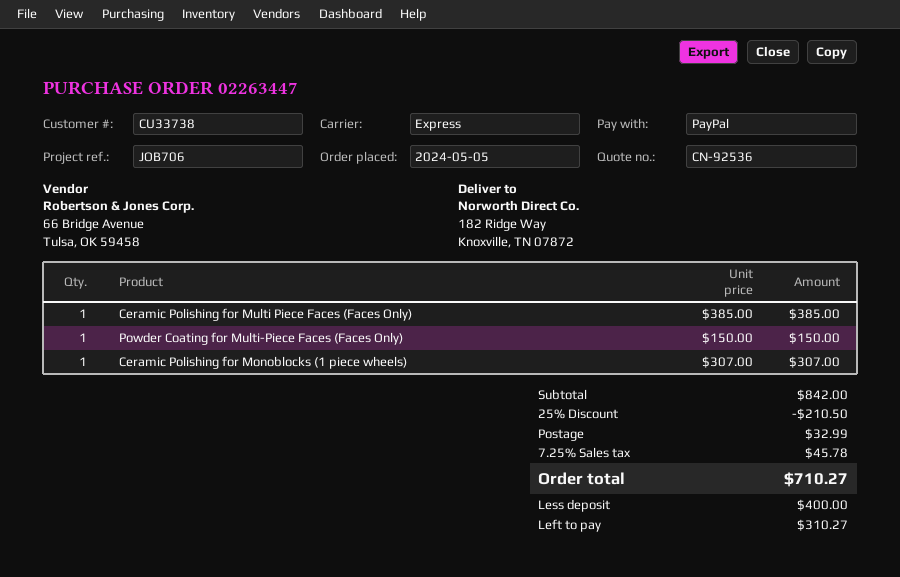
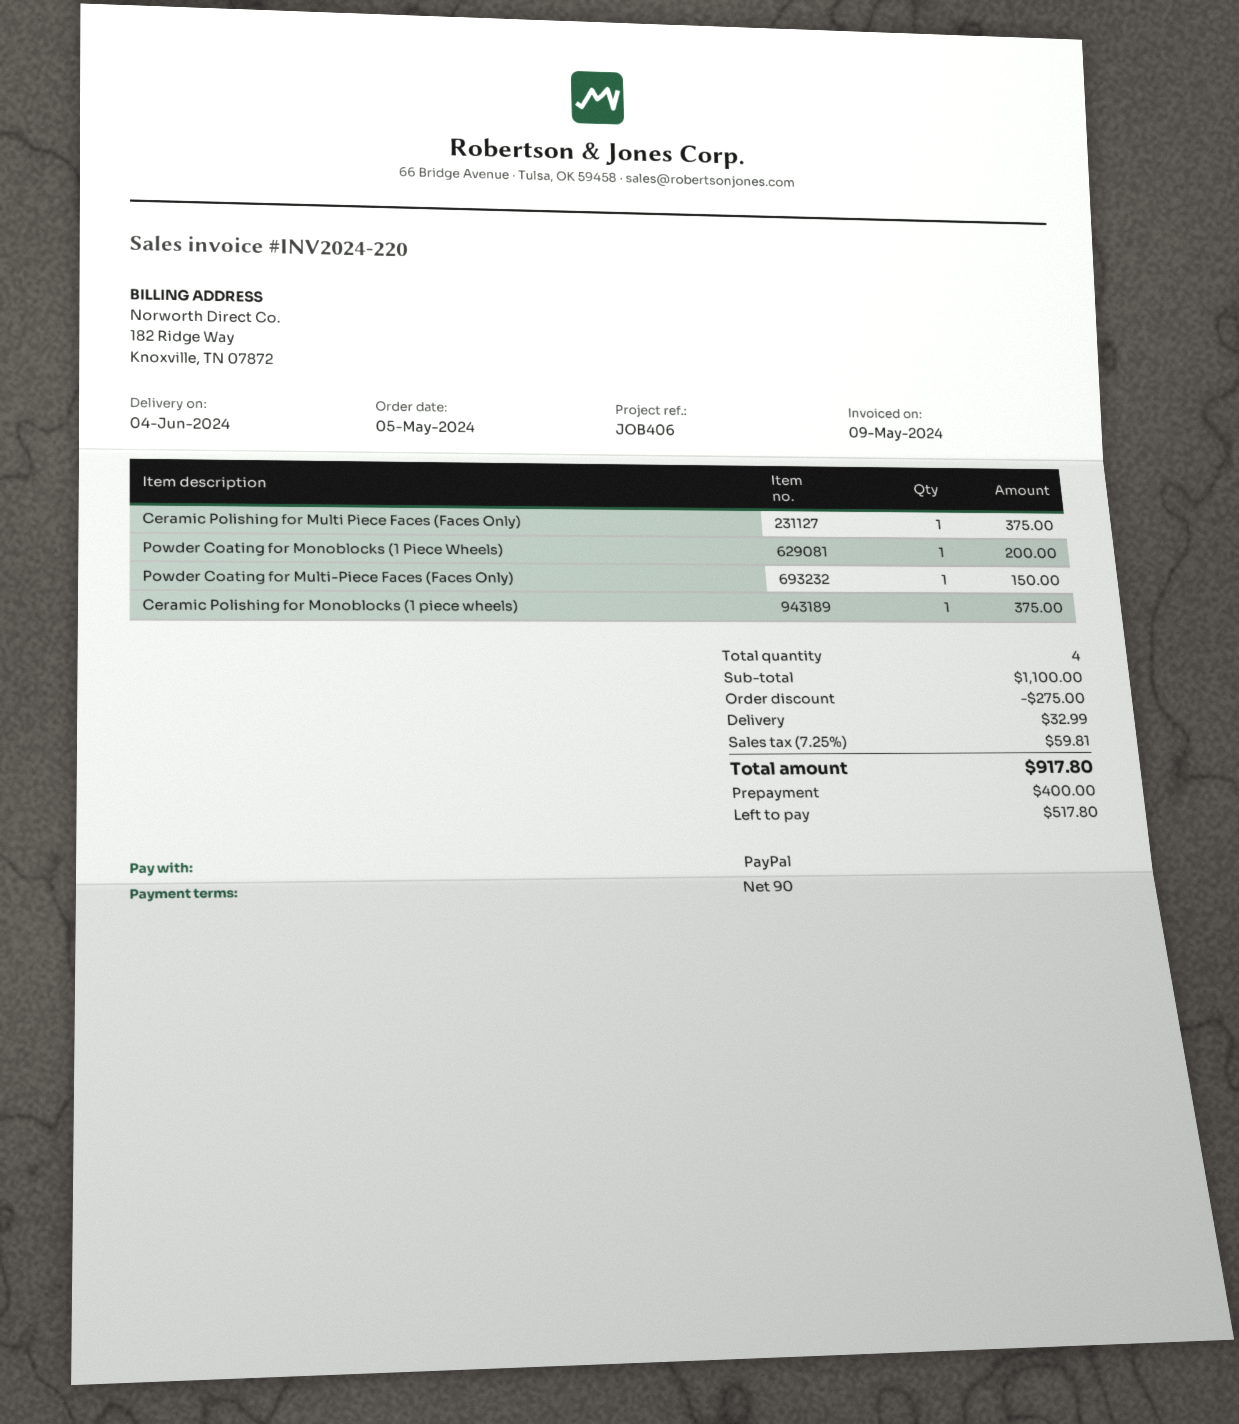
reference: JOB706 -> JOB406
Ceramic Polishing for Multi Piece Faces (Faces Only): 1 for 385.00 -> 1 for 375.00
Ceramic Polishing for Monoblocks (1 piece wheels): 1 for 307.00 -> 1 for 375.00
Powder Coating for Monoblocks (1 Piece Wheels): none -> 1 for 200.00
subtotal: 842.00 -> 1100.00
discount: 210.50 -> 275.00
tax: 7.25% = 45.78 -> 7.25% = 59.81
total: 710.27 -> 917.80
balance: 310.27 -> 517.80

